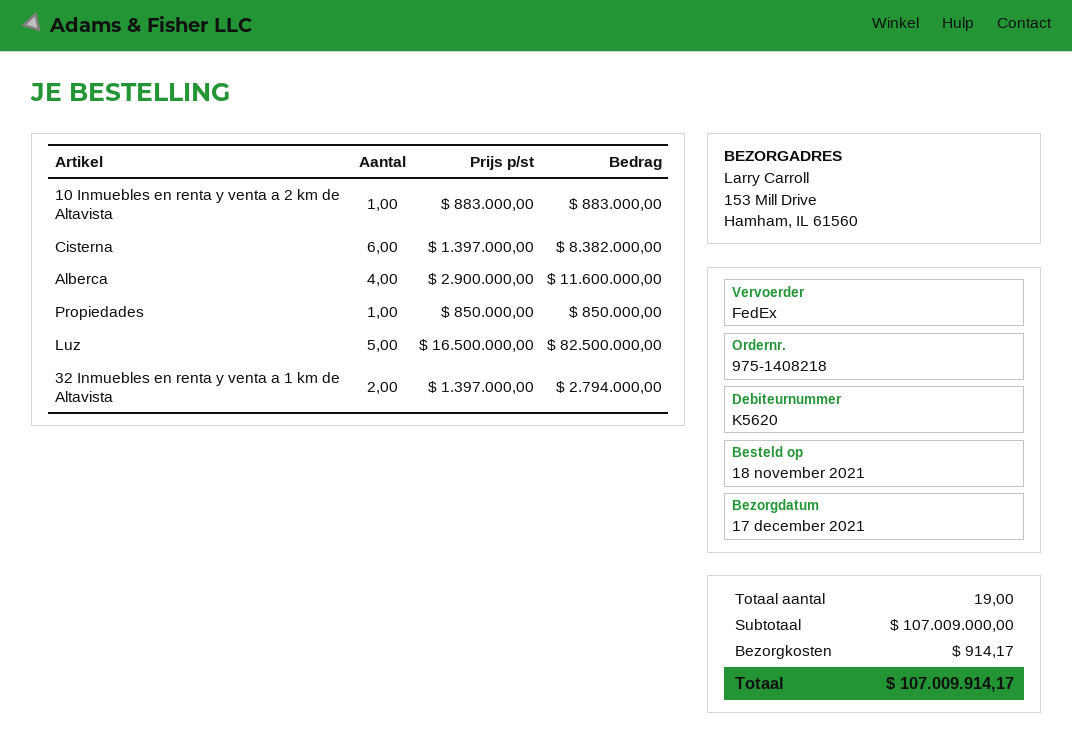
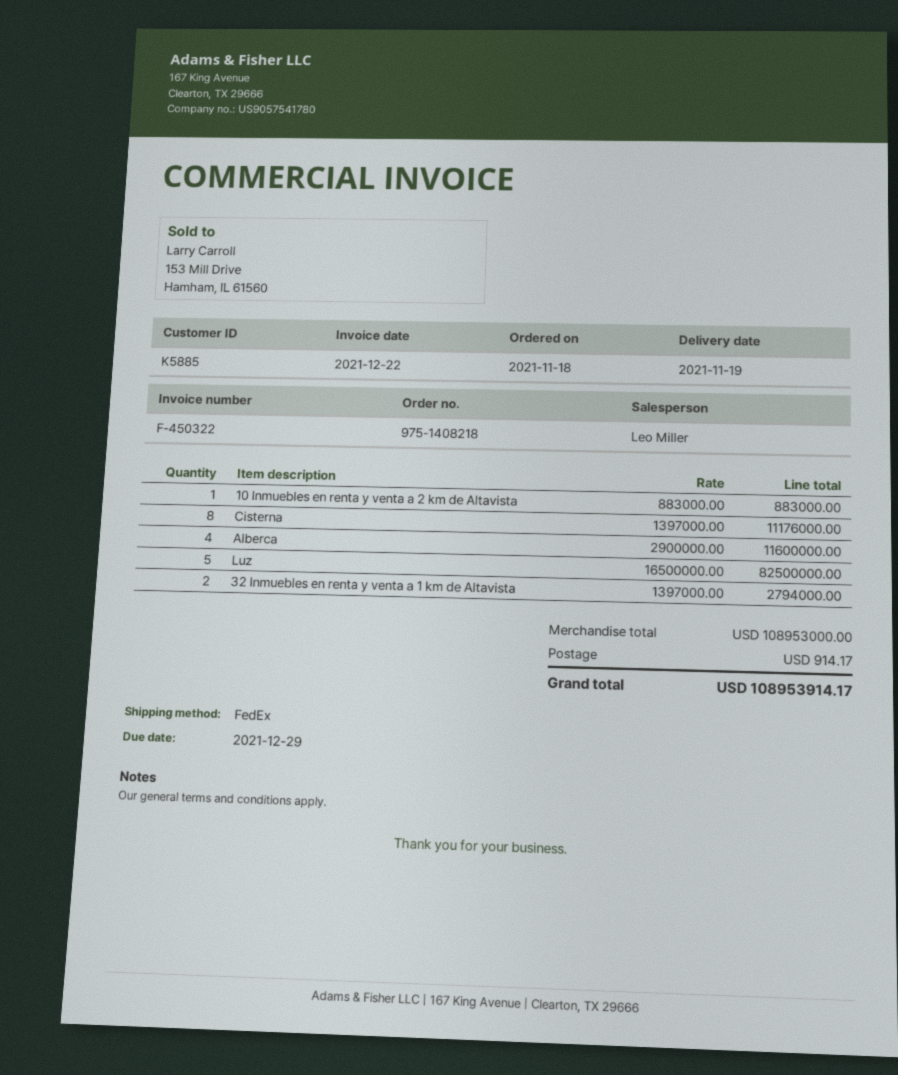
delivery date: 2021-12-17 -> 2021-11-19
customer number: K5620 -> K5885
Cisterna: 6 x 1397000.00 = 8382000.00 -> 8 x 1397000.00 = 11176000.00
Propiedades: 1 x 850000.00 = 850000.00 -> none
subtotal: 107009000.00 -> 108953000.00
total: 107009914.17 -> 108953914.17

